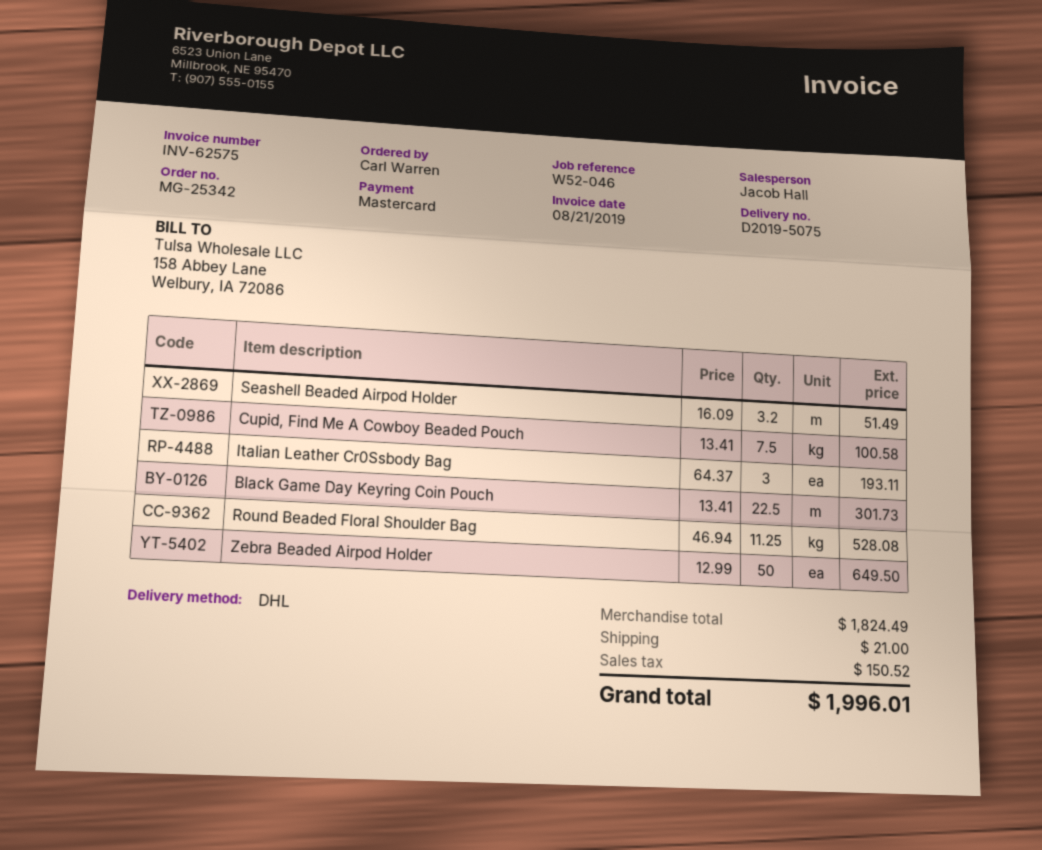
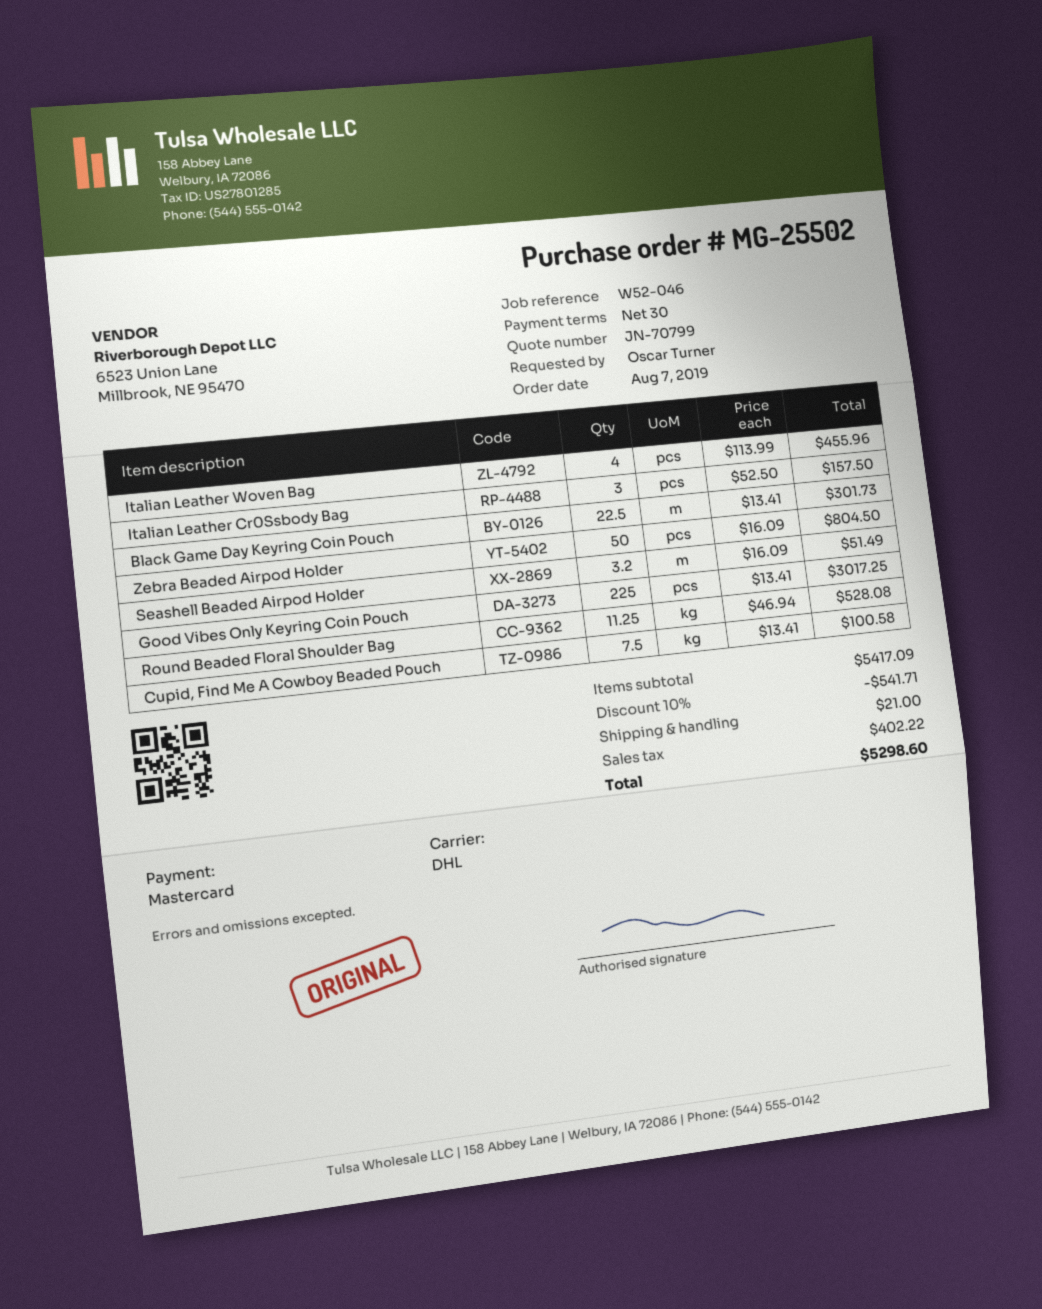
order number: MG-25342 -> MG-25502
ordered by: Carl Warren -> Oscar Turner
Italian Leather Cr0Ssbody Bag: 3 x 64.37 = 193.11 -> 3 x 52.50 = 157.50
Zebra Beaded Airpod Holder: 50 x 12.99 = 649.50 -> 50 x 16.09 = 804.50
Italian Leather Woven Bag: none -> 4 x 113.99 = 455.96
Good Vibes Only Keyring Coin Pouch: none -> 225 x 13.41 = 3017.25
subtotal: 1824.49 -> 5417.09
discount: none -> 10% = 541.71
tax: 150.52 -> 402.22
total: 1996.01 -> 5298.60

